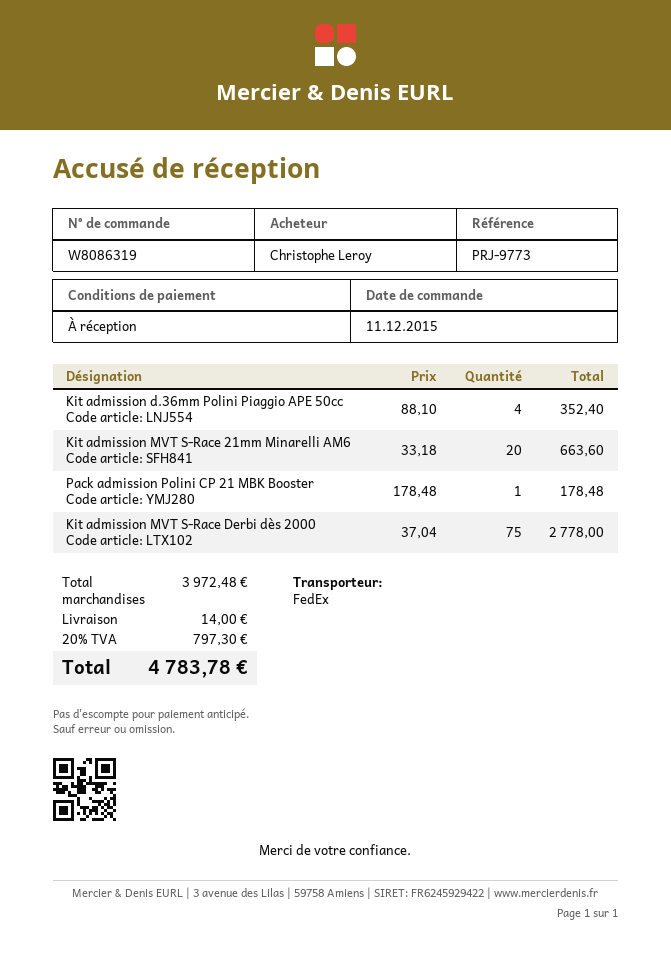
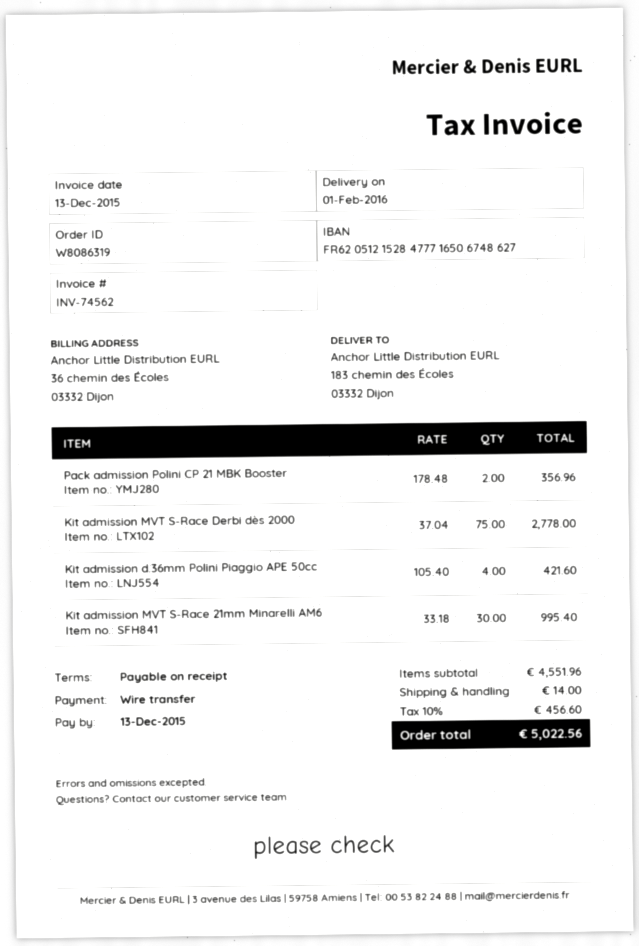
Kit admission d.36mm Polini Piaggio APE 50cc: 4 x 88.10 = 352.40 -> 4 x 105.40 = 421.60
Kit admission MVT S-Race 21mm Minarelli AM6: 20 x 33.18 = 663.60 -> 30 x 33.18 = 995.40
Pack admission Polini CP 21 MBK Booster: 1 x 178.48 = 178.48 -> 2 x 178.48 = 356.96
subtotal: 3972.48 -> 4551.96
tax: 20% = 797.30 -> 10% = 456.60
total: 4783.78 -> 5022.56

